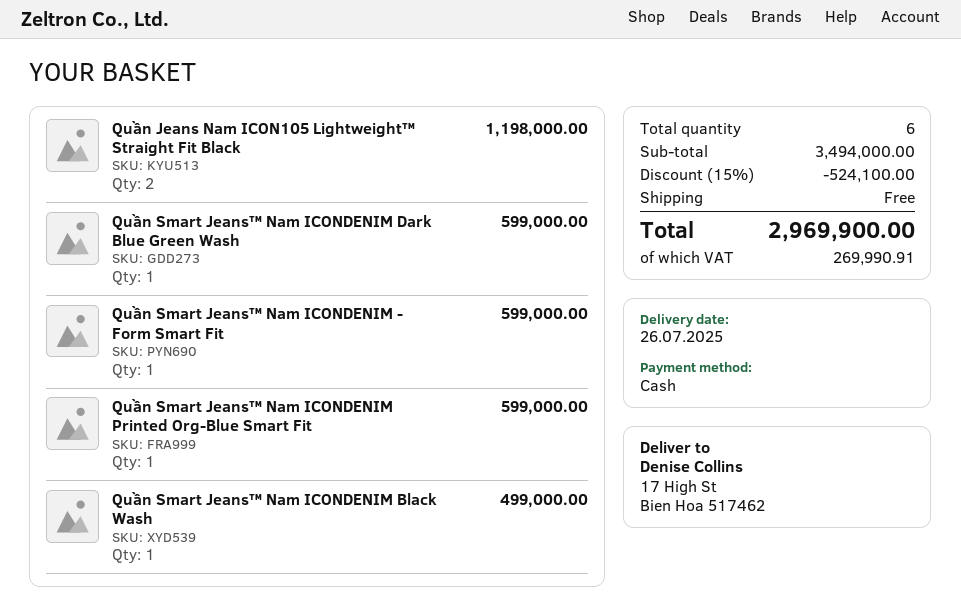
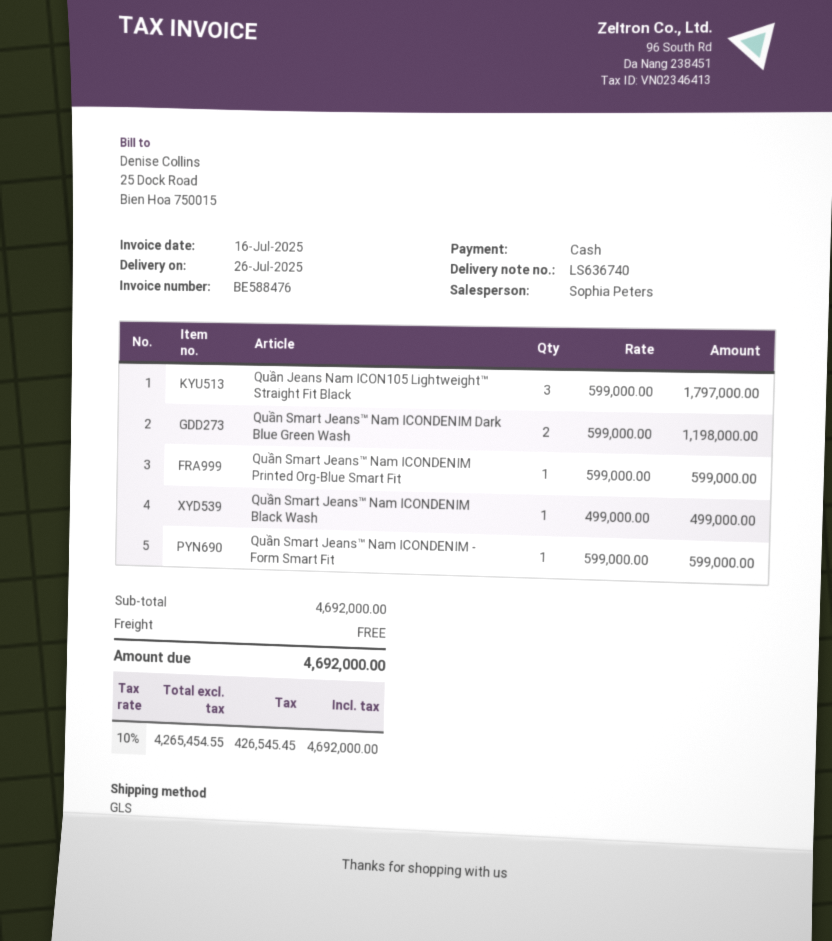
Quần Jeans Nam ICON105 Lightweight™ Straight Fit Black: 2 for 1198000.00 -> 3 for 1797000.00
Quần Smart Jeans™ Nam ICONDENIM Dark Blue Green Wash: 1 for 599000.00 -> 2 for 1198000.00
subtotal: 3494000.00 -> 4692000.00
discount: 15% = 524100.00 -> none
tax: 269990.91 -> 426545.45
total: 2969900.00 -> 4692000.00

